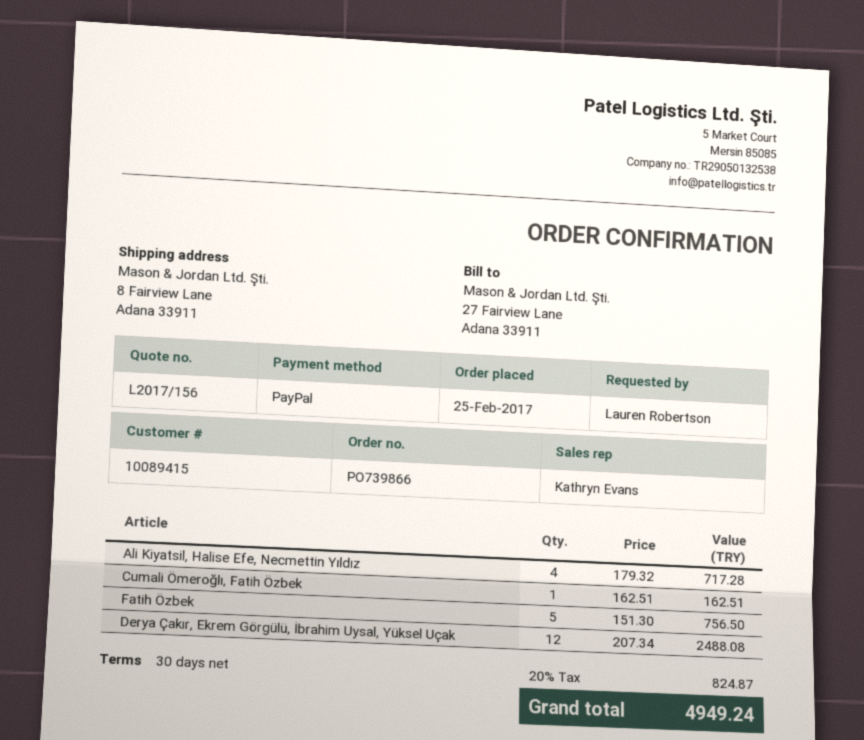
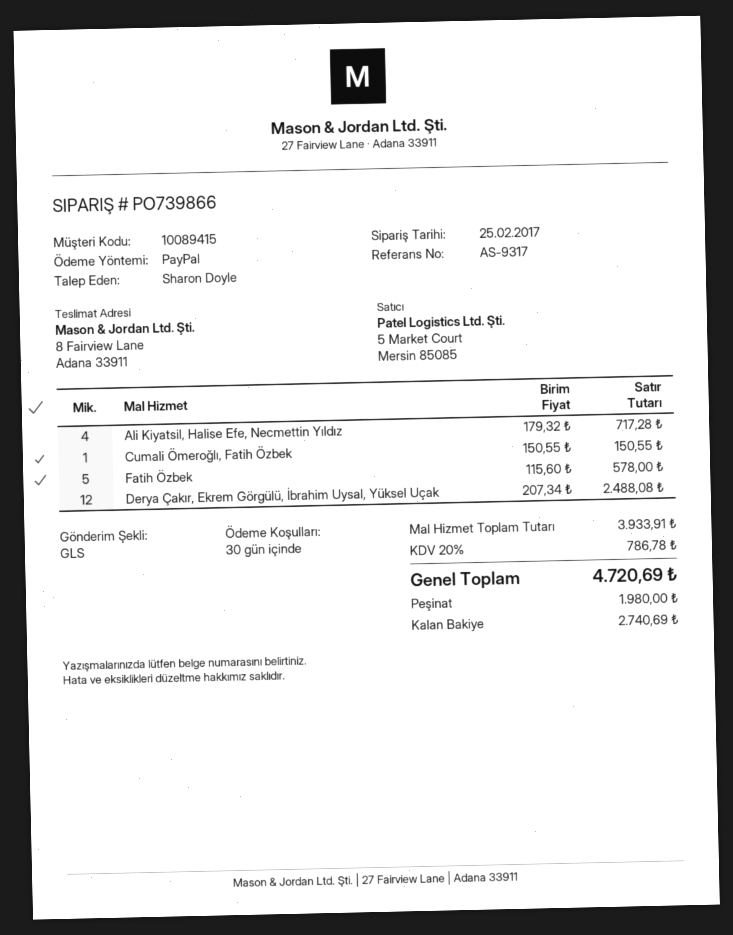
ordered by: Lauren Robertson -> Sharon Doyle
Cumali Ömeroğlı, Fatih Özbek: 1 x 162.51 = 162.51 -> 1 x 150.55 = 150.55
Fatih Özbek: 5 x 151.30 = 756.50 -> 5 x 115.60 = 578.00
tax: 20% = 824.87 -> 20% = 786.78
total: 4949.24 -> 4720.69

